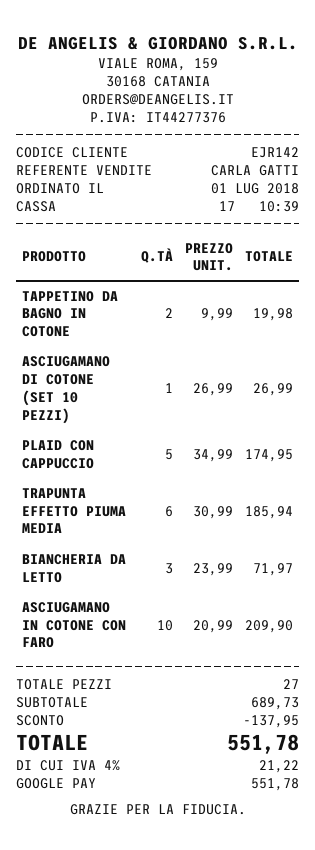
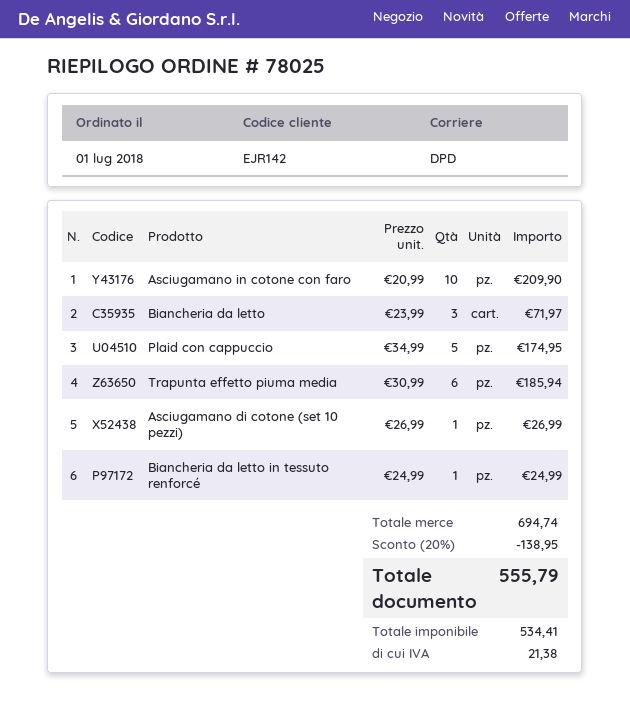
TAPPETINO DA BAGNO IN COTONE: 2 x 9.99 = 19.98 -> none
Biancheria da letto in tessuto renforcé: none -> 1 x 24.99 = 24.99
subtotal: 689.73 -> 694.74
discount: 137.95 -> 138.95
tax: 21.22 -> 21.38
total: 551.78 -> 555.79

